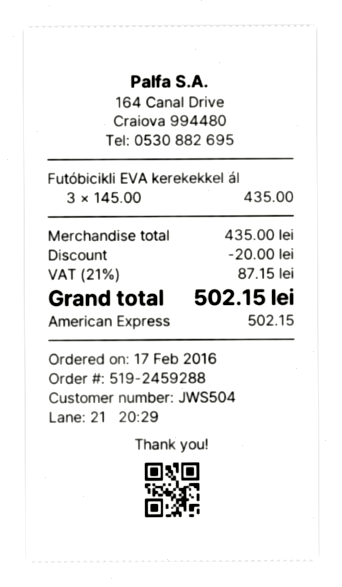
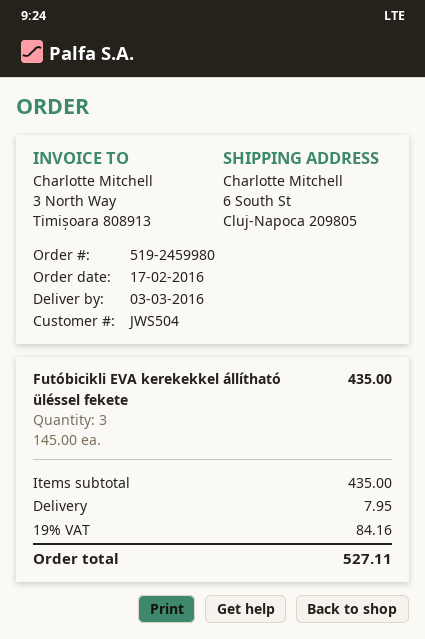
order number: 519-2459288 -> 519-2459980
discount: 20.00 -> none
shipping: none -> 7.95
tax: 21% = 87.15 -> 19% = 84.16
total: 502.15 -> 527.11

